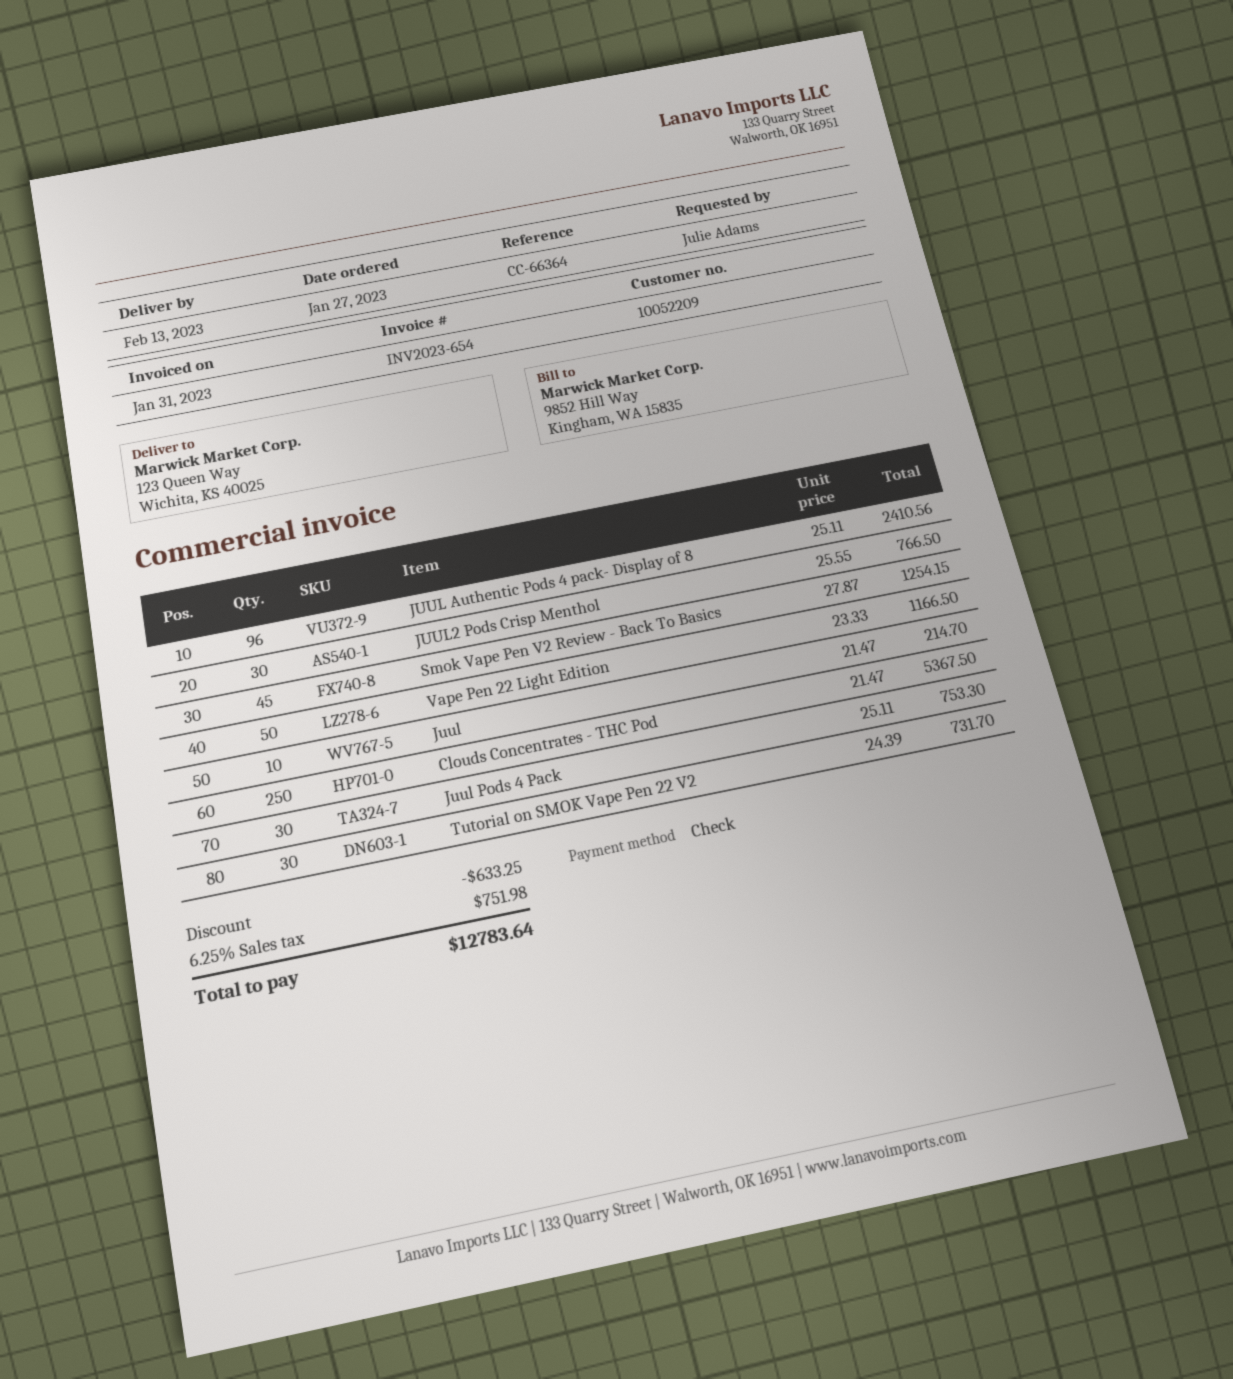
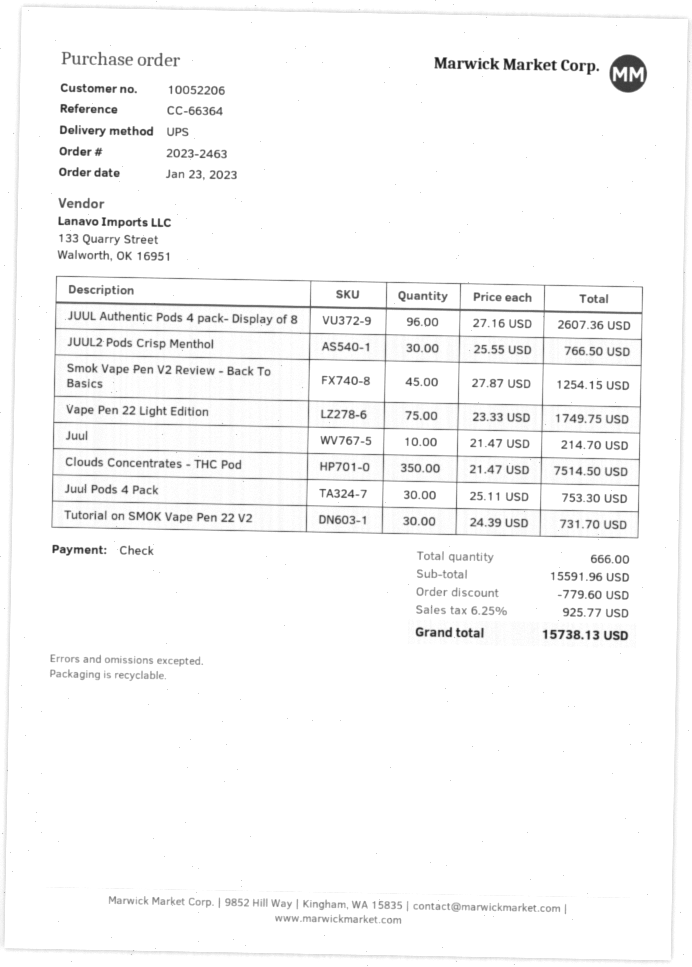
order date: 2023-01-27 -> 2023-01-23
customer number: 10052209 -> 10052206
JUUL Authentic Pods 4 pack- Display of 8: 96 x 25.11 = 2410.56 -> 96 x 27.16 = 2607.36
Vape Pen 22 Light Edition: 50 x 23.33 = 1166.50 -> 75 x 23.33 = 1749.75
Clouds Concentrates - THC Pod: 250 x 21.47 = 5367.50 -> 350 x 21.47 = 7514.50
discount: 633.25 -> 779.60
tax: 6.25% = 751.98 -> 6.25% = 925.77
total: 12783.64 -> 15738.13

